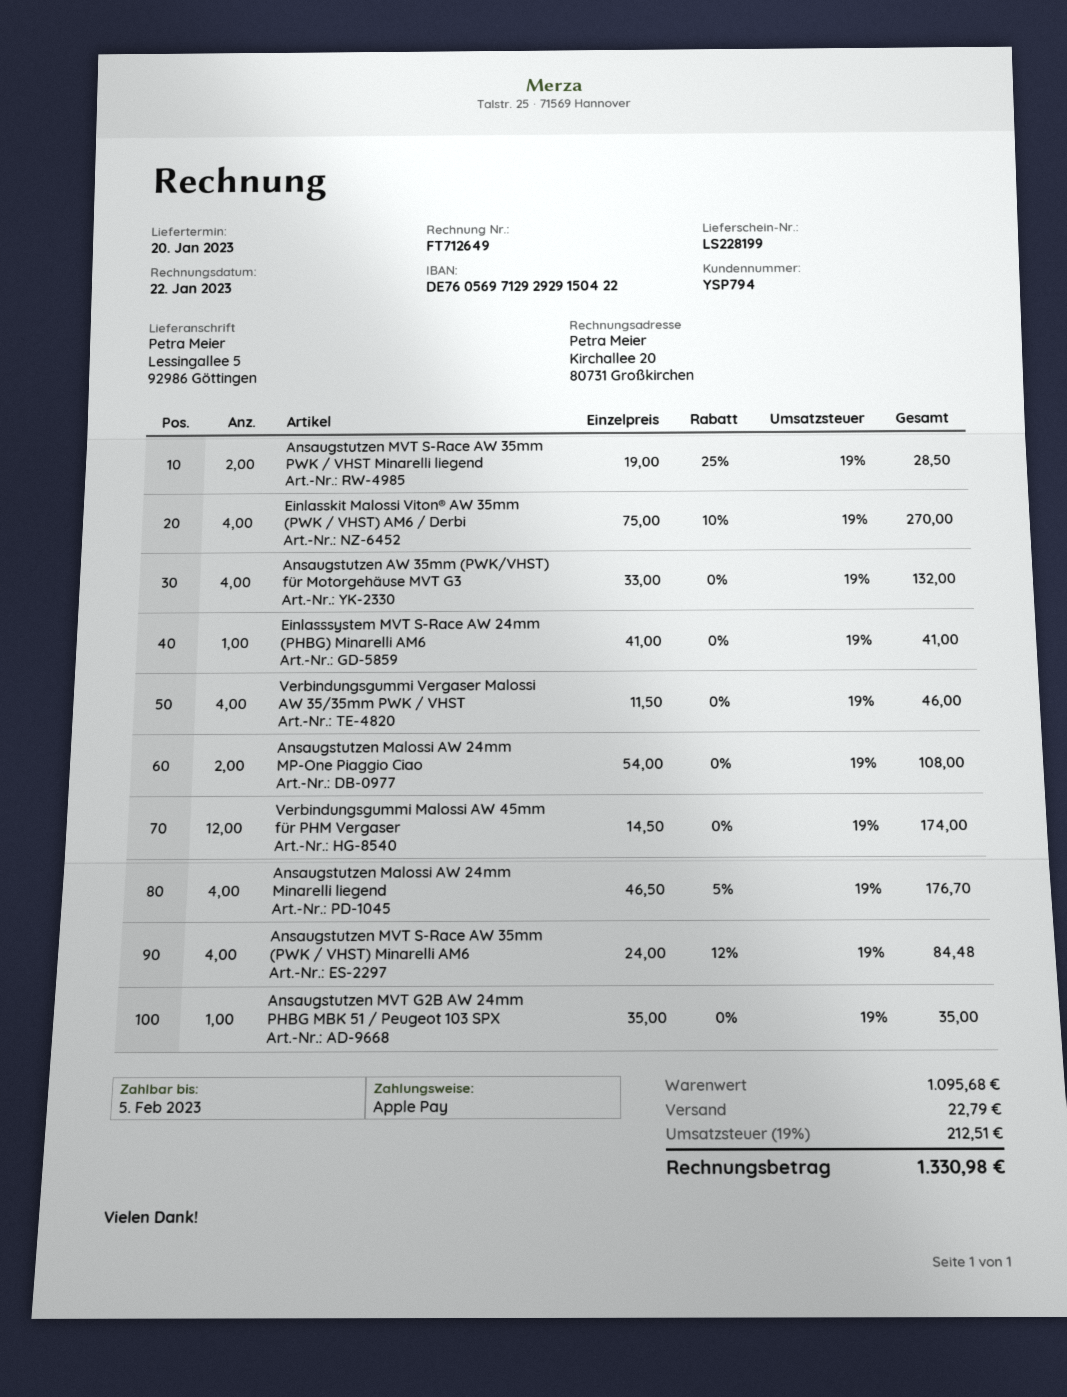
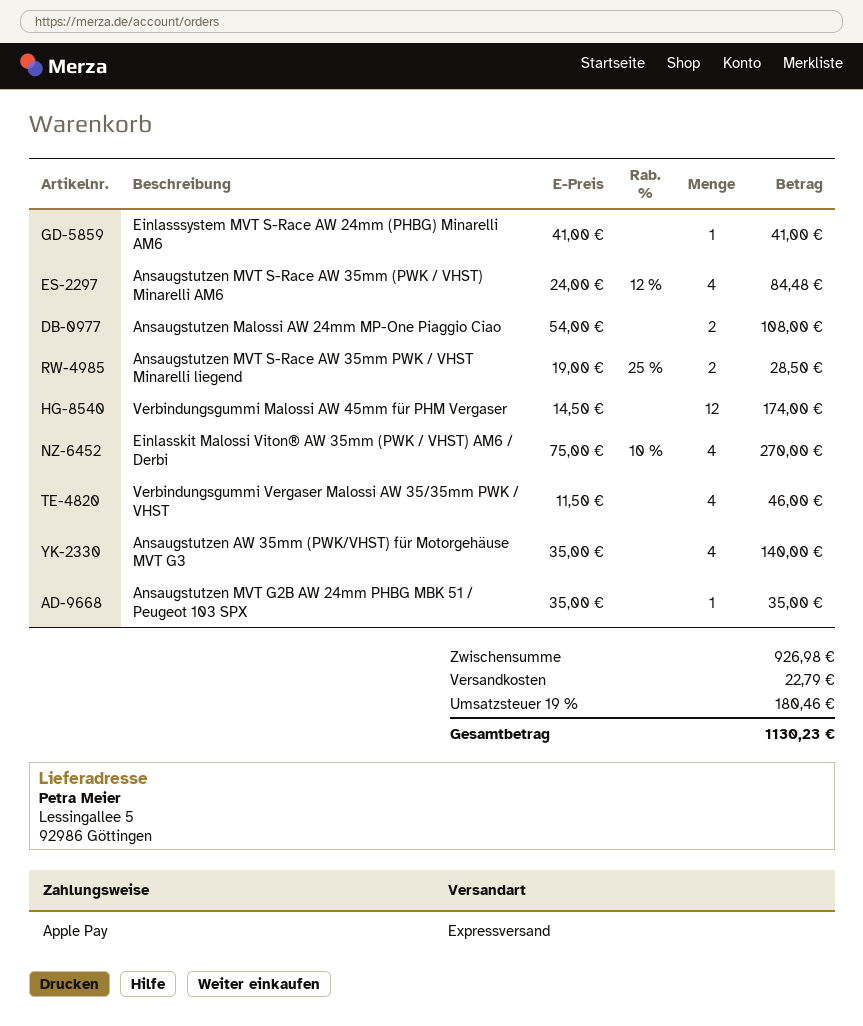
Ansaugstutzen AW 35mm (PWK/VHST) für Motorgehäuse MVT G3: 4 x 33.00 = 132.00 -> 4 x 35.00 = 140.00
Ansaugstutzen Malossi AW 24mm Minarelli liegend: 4 x 46.50 - 5% = 176.70 -> none
subtotal: 1095.68 -> 926.98
tax: 19% = 212.51 -> 19% = 180.46
total: 1330.98 -> 1130.23

